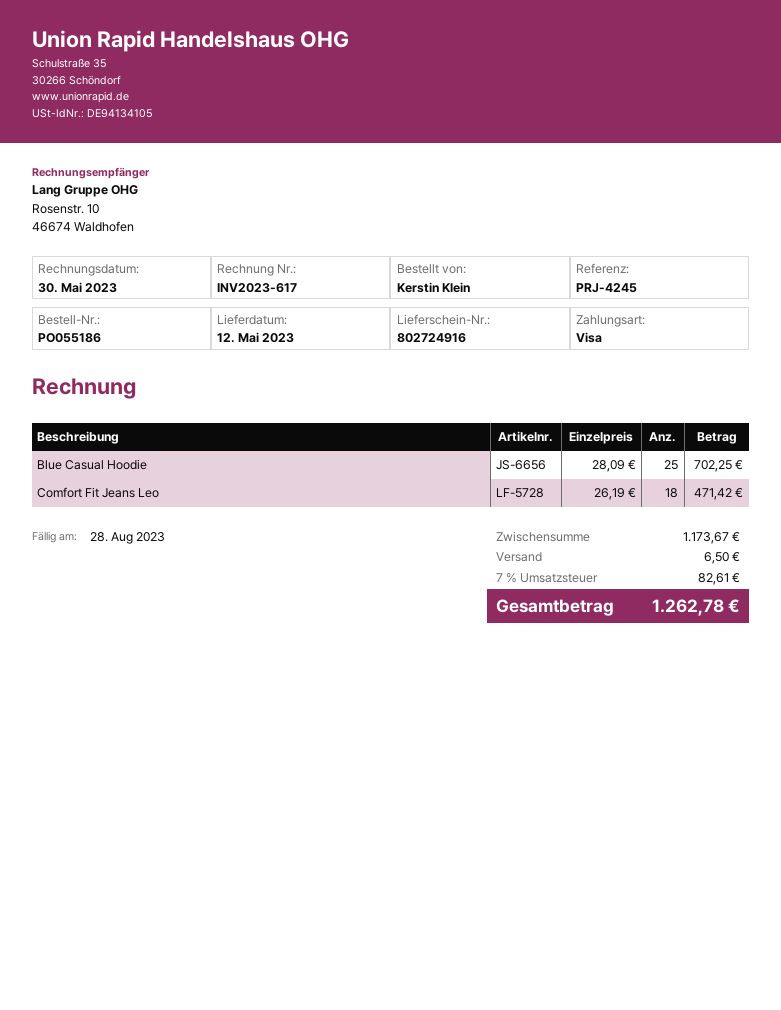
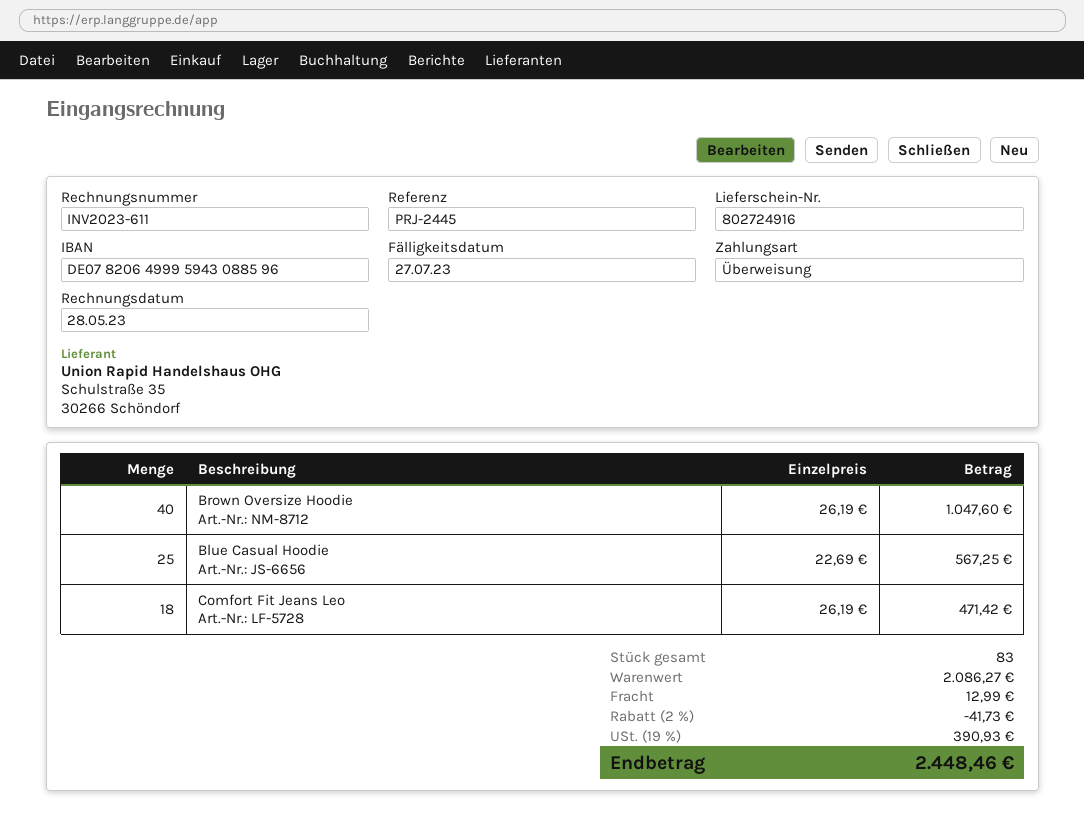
invoice number: INV2023-617 -> INV2023-611
invoice date: 2023-05-30 -> 2023-05-28
due date: 2023-08-28 -> 2023-07-27
reference: PRJ-4245 -> PRJ-2445
payment method: Visa -> bank transfer
Blue Casual Hoodie: 25 x 28.09 = 702.25 -> 25 x 22.69 = 567.25
Brown Oversize Hoodie: none -> 40 x 26.19 = 1047.60
subtotal: 1173.67 -> 2086.27
discount: none -> 2% = 41.73
shipping: 6.50 -> 12.99
tax: 7% = 82.61 -> 19% = 390.93
total: 1262.78 -> 2448.46

